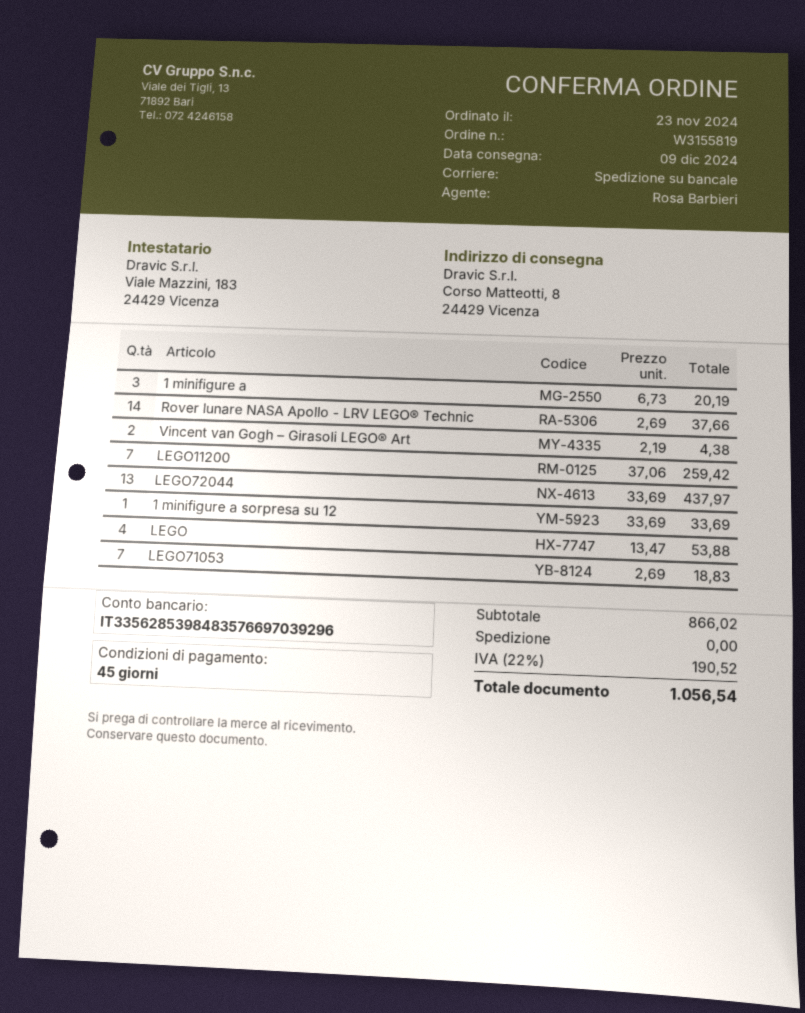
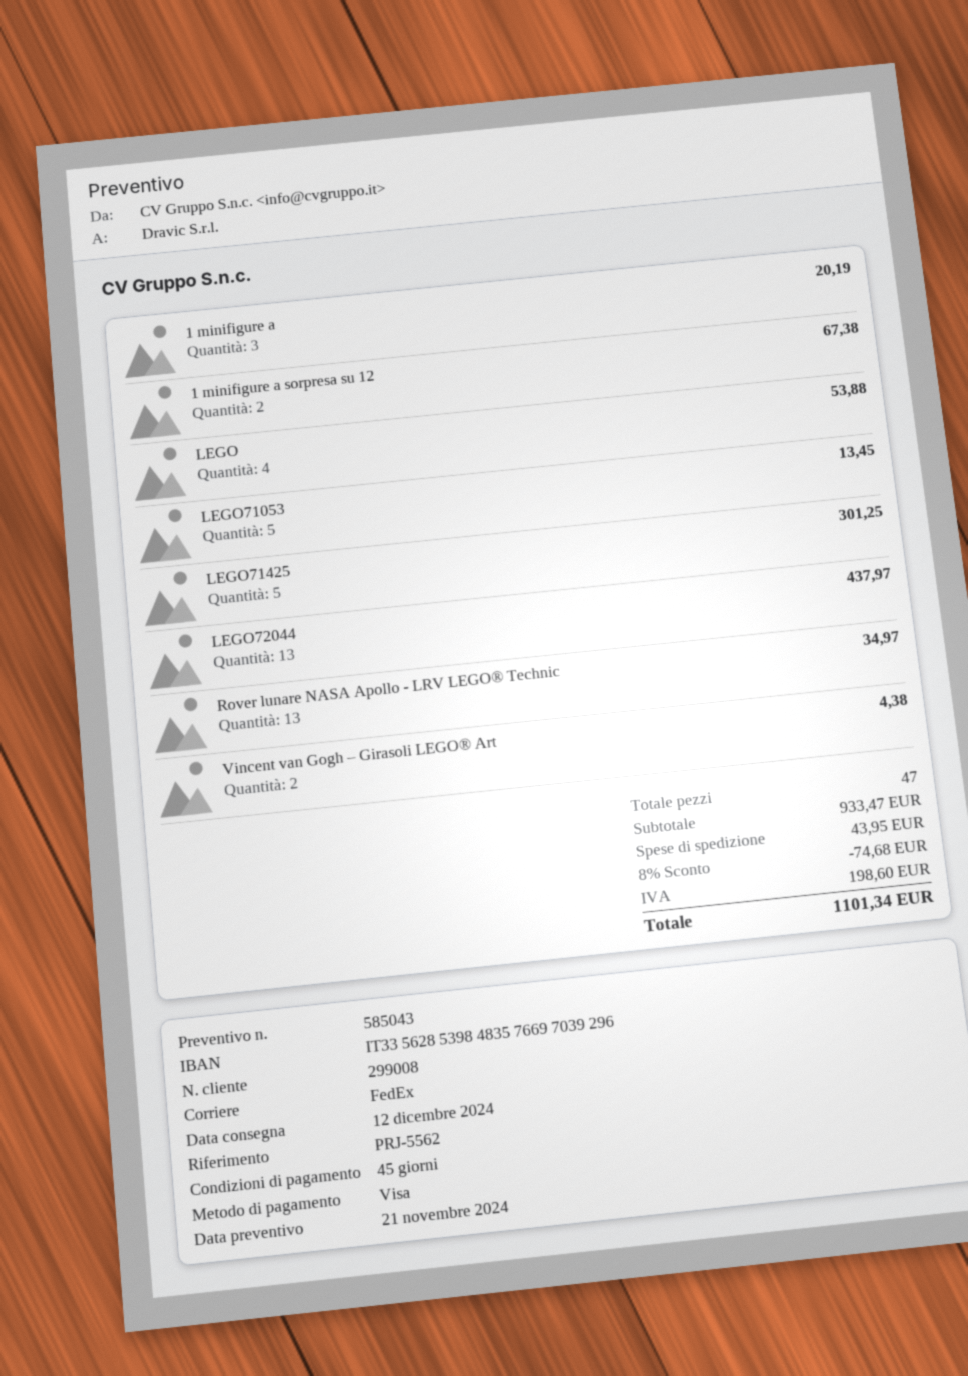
delivery date: 2024-12-09 -> 2024-12-12
shipping method: pallet freight -> FedEx
Rover lunare NASA Apollo - LRV LEGO® Technic: 14 for 37.66 -> 13 for 34.97
LEGO11200: 7 for 259.42 -> none
1 minifigure a sorpresa su 12: 1 for 33.69 -> 2 for 67.38
LEGO71053: 7 for 18.83 -> 5 for 13.45
LEGO71425: none -> 5 for 301.25
subtotal: 866.02 -> 933.47
discount: none -> 8% = 74.68
shipping: 0.00 -> 43.95
tax: 190.52 -> 198.60
total: 1056.54 -> 1101.34

